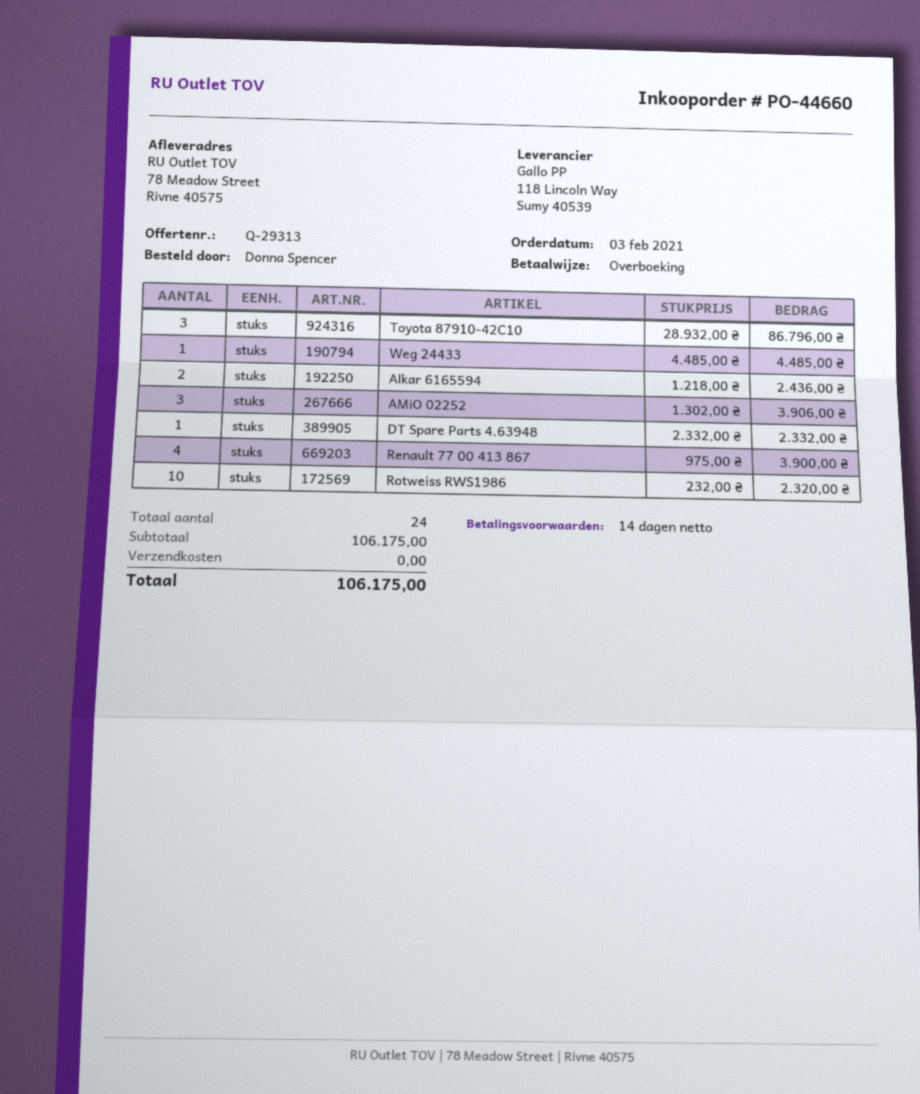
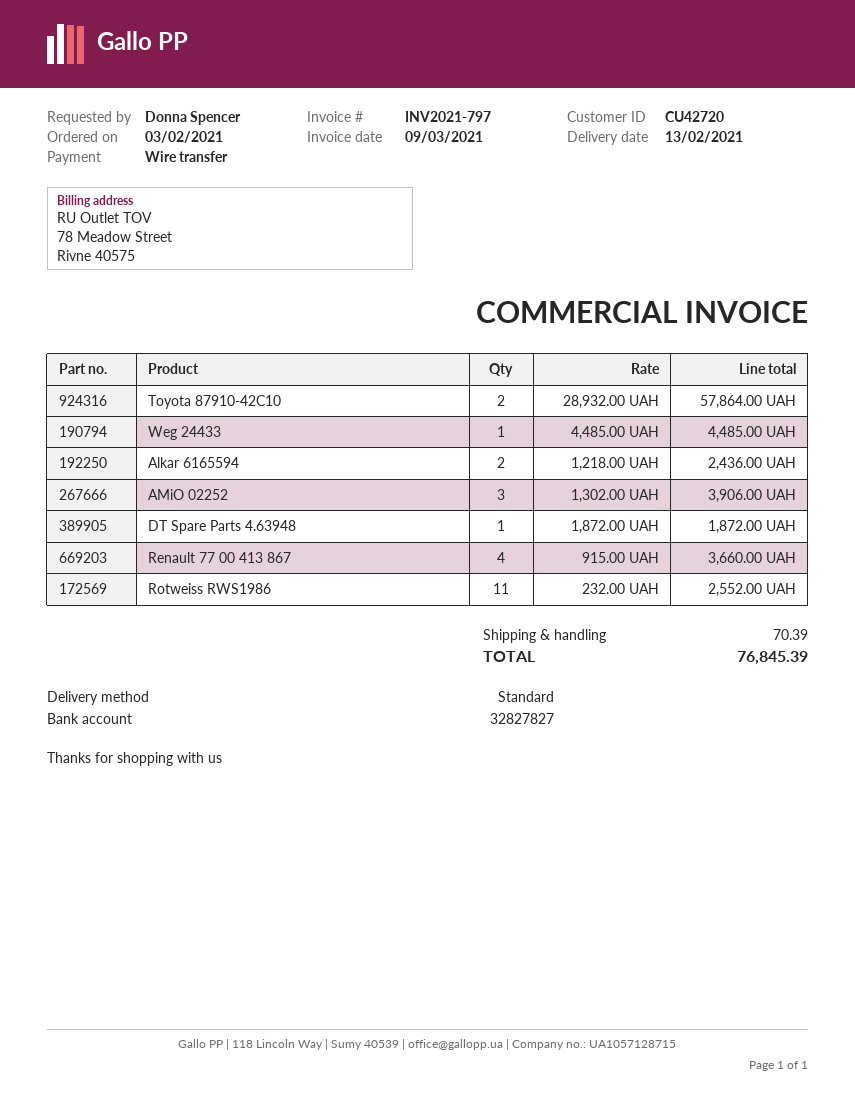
Toyota 87910-42C10: 3 x 28932.00 = 86796.00 -> 2 x 28932.00 = 57864.00
DT Spare Parts 4.63948: 1 x 2332.00 = 2332.00 -> 1 x 1872.00 = 1872.00
Renault 77 00 413 867: 4 x 975.00 = 3900.00 -> 4 x 915.00 = 3660.00
Rotweiss RWS1986: 10 x 232.00 = 2320.00 -> 11 x 232.00 = 2552.00
shipping: 0.00 -> 70.39
total: 106175.00 -> 76845.39

